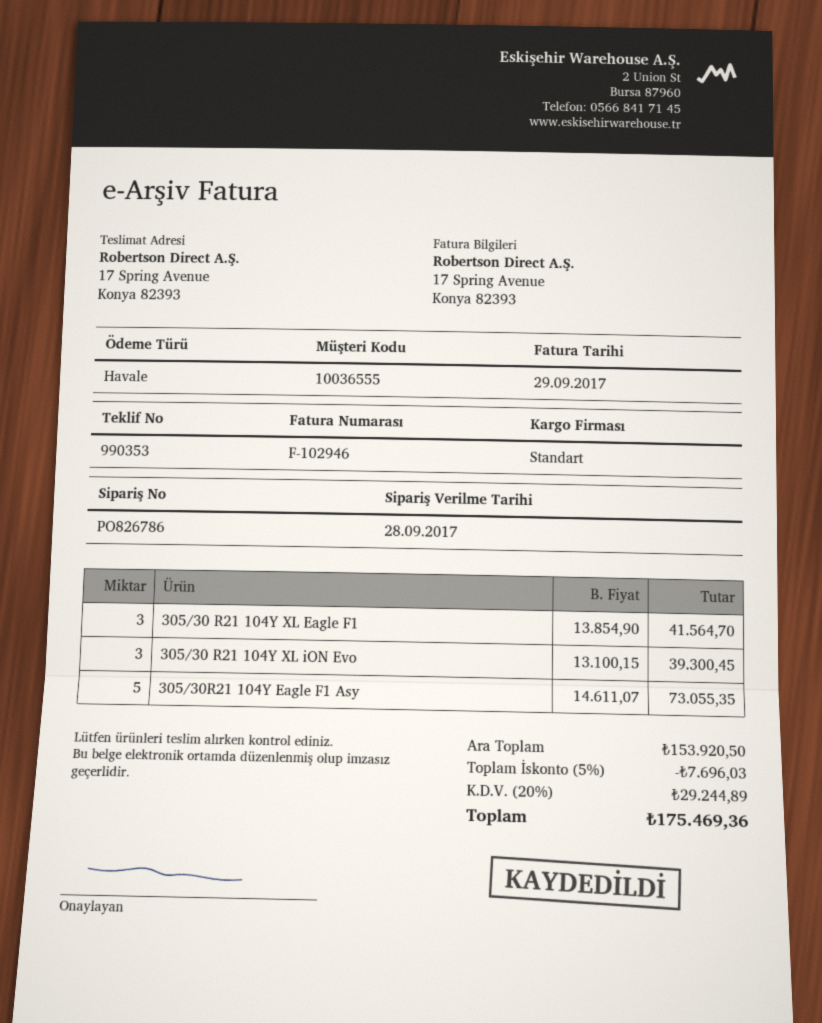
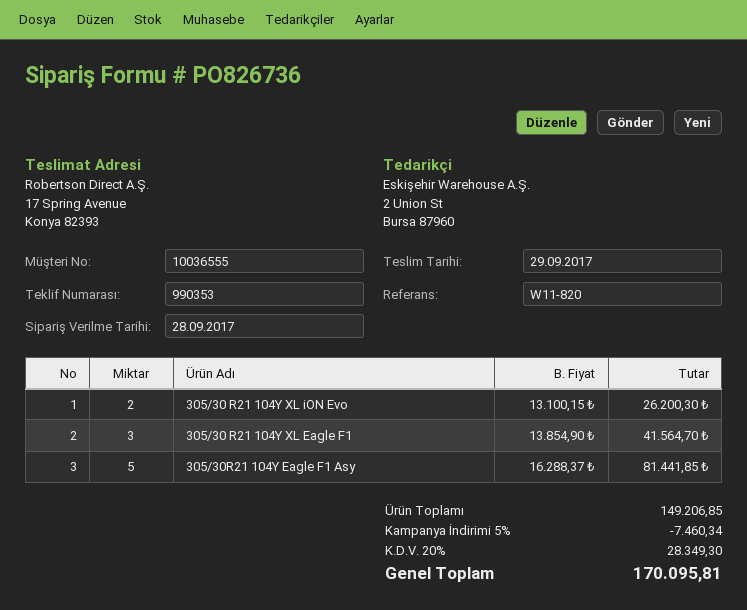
order number: PO826786 -> PO826736
305/30 R21 104Y XL iON Evo: 3 x 13100.15 = 39300.45 -> 2 x 13100.15 = 26200.30
305/30R21 104Y Eagle F1 Asy: 5 x 14611.07 = 73055.35 -> 5 x 16288.37 = 81441.85
subtotal: 153920.50 -> 149206.85
discount: 5% = 7696.03 -> 5% = 7460.34
tax: 20% = 29244.89 -> 20% = 28349.30
total: 175469.36 -> 170095.81

